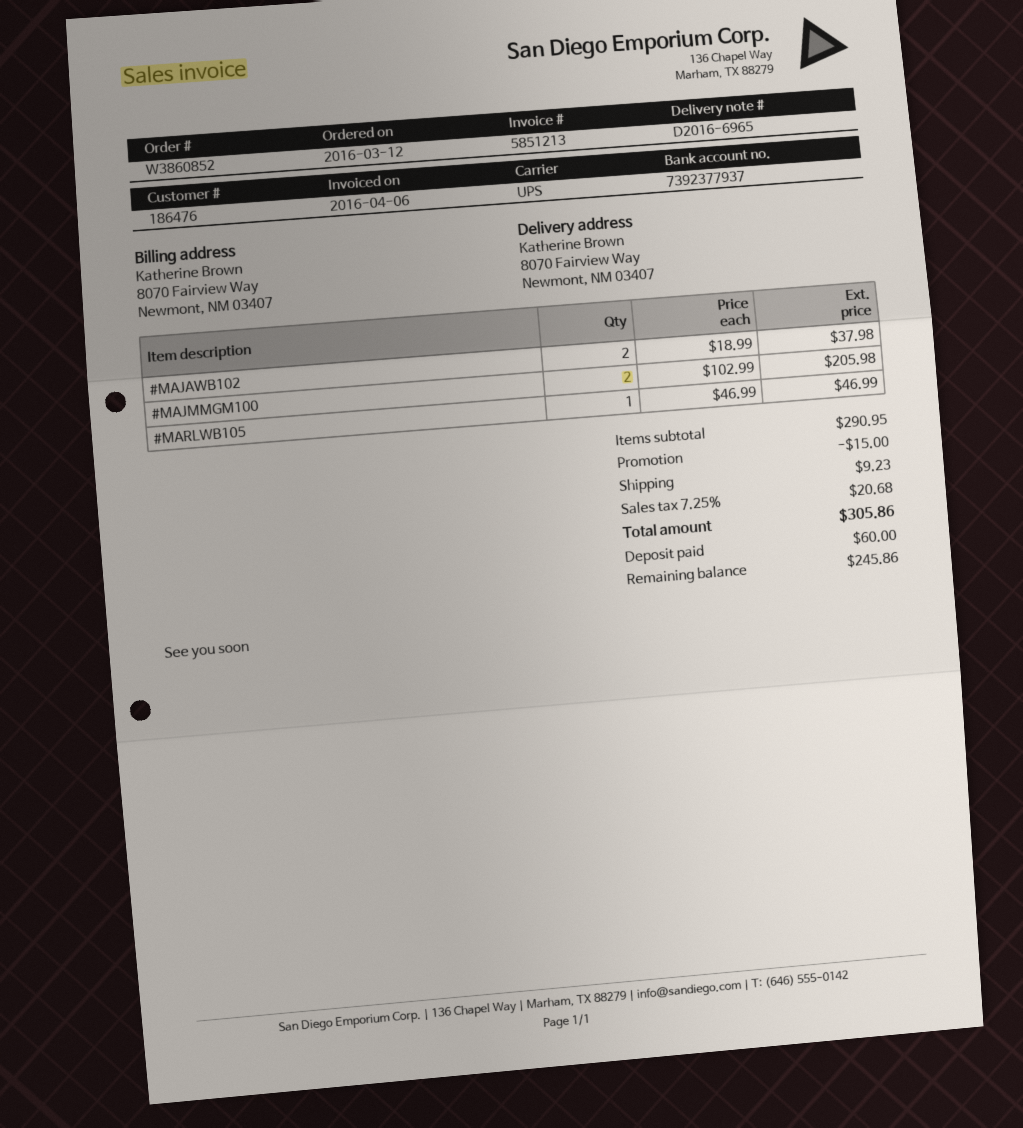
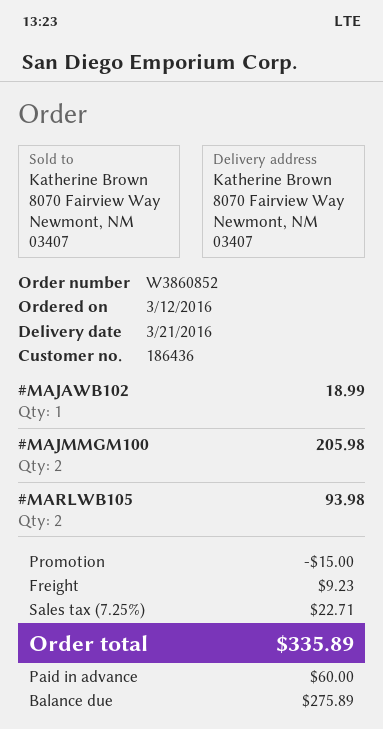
customer number: 186476 -> 186436
#MAJAWB102: 2 for 37.98 -> 1 for 18.99
#MARLWB105: 1 for 46.99 -> 2 for 93.98
tax: 7.25% = 20.68 -> 7.25% = 22.71
total: 305.86 -> 335.89
balance: 245.86 -> 275.89

